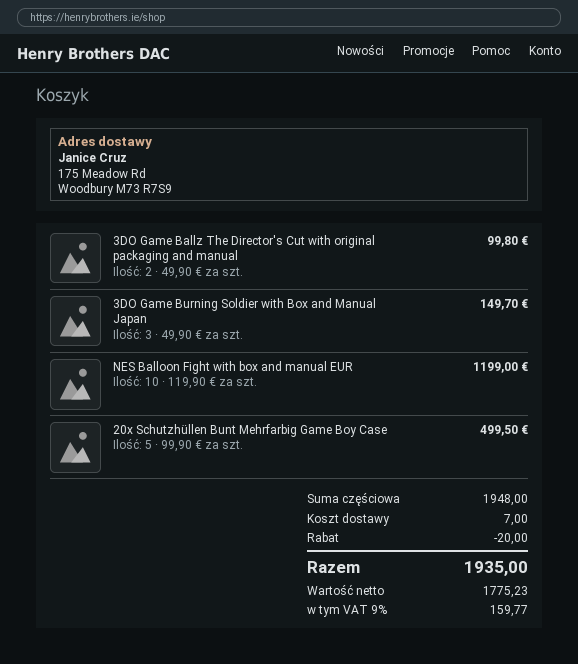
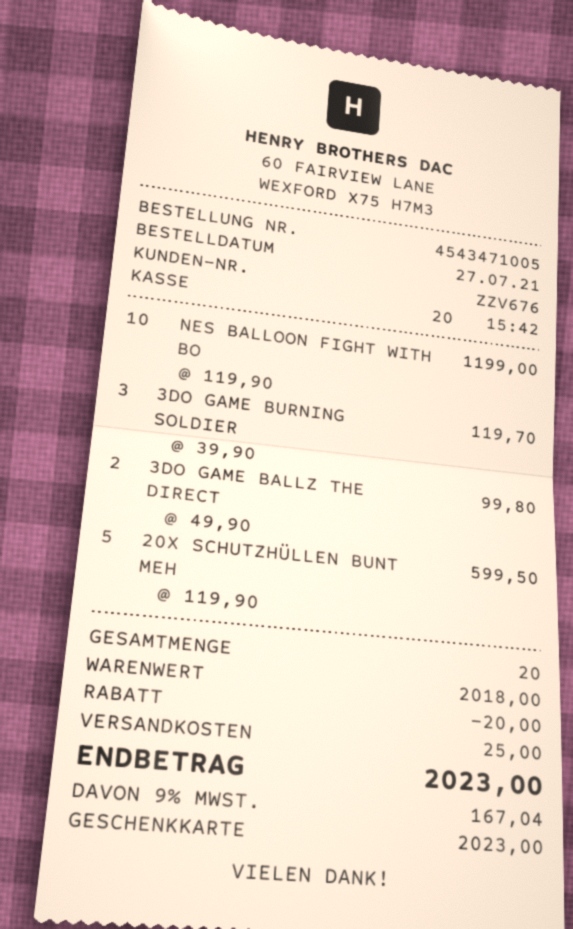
3DO Game Burning Soldier with Box and Manual Japan: 3 x 49.90 = 149.70 -> 3 x 39.90 = 119.70
20x Schutzhüllen Bunt Mehrfarbig Game Boy Case: 5 x 99.90 = 499.50 -> 5 x 119.90 = 599.50
subtotal: 1948.00 -> 2018.00
shipping: 7.00 -> 25.00
tax: 9% = 159.77 -> 9% = 167.04
total: 1935.00 -> 2023.00

